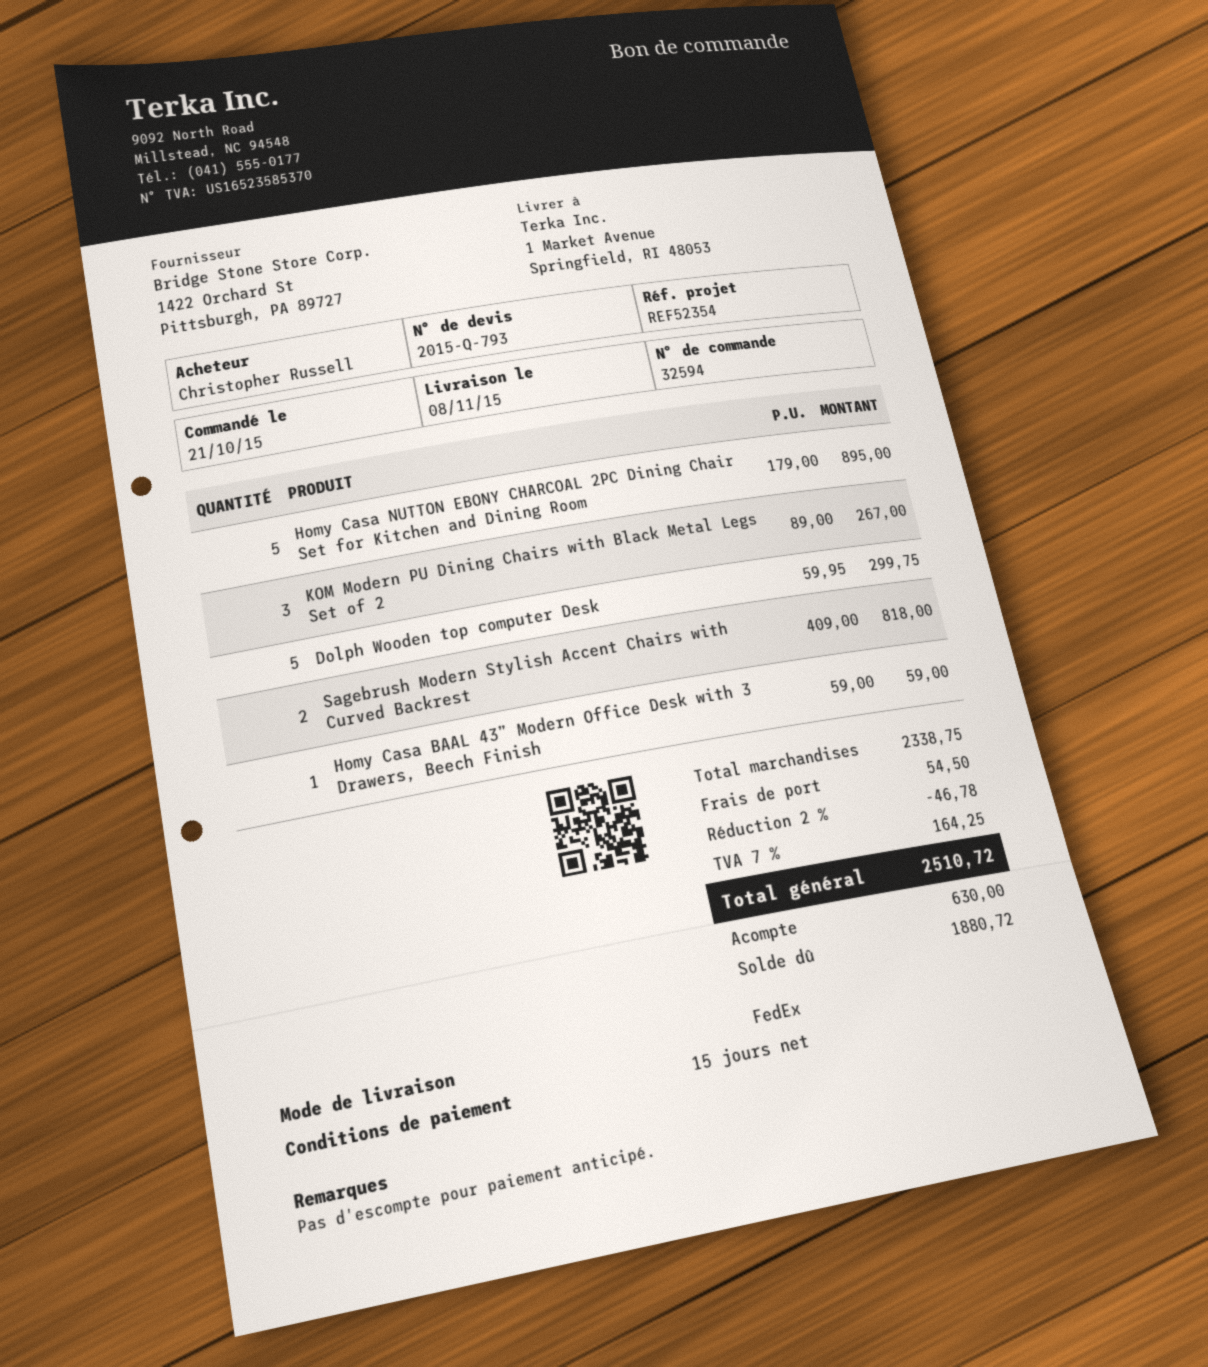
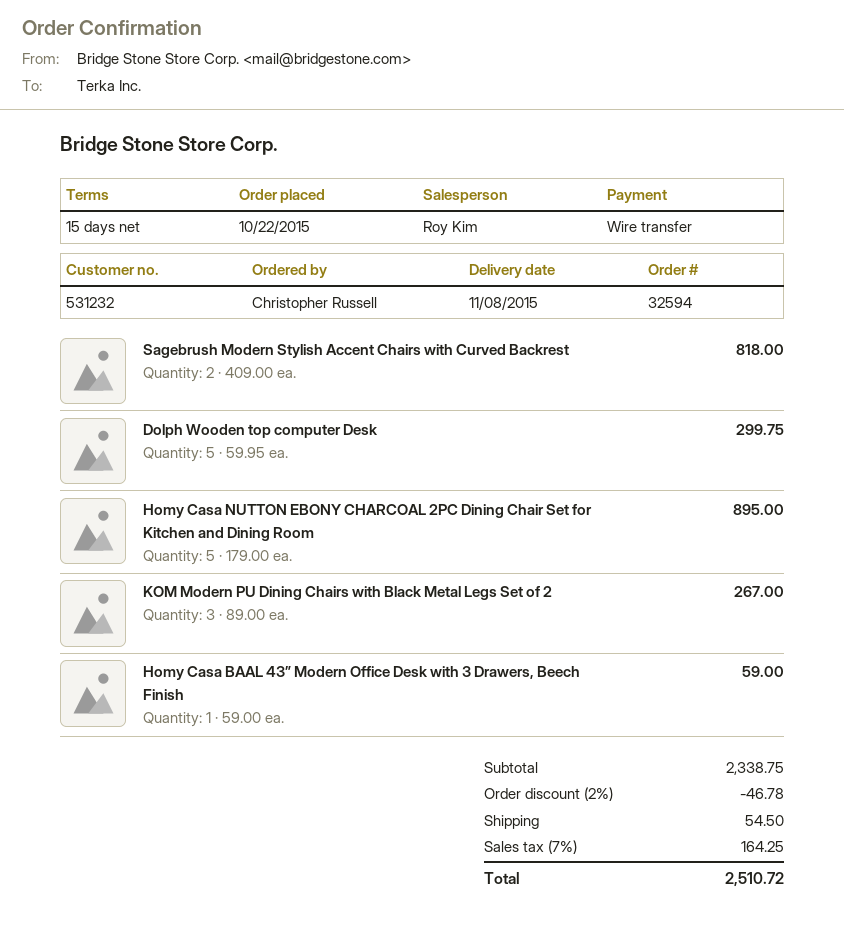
order date: 2015-10-21 -> 2015-10-22

